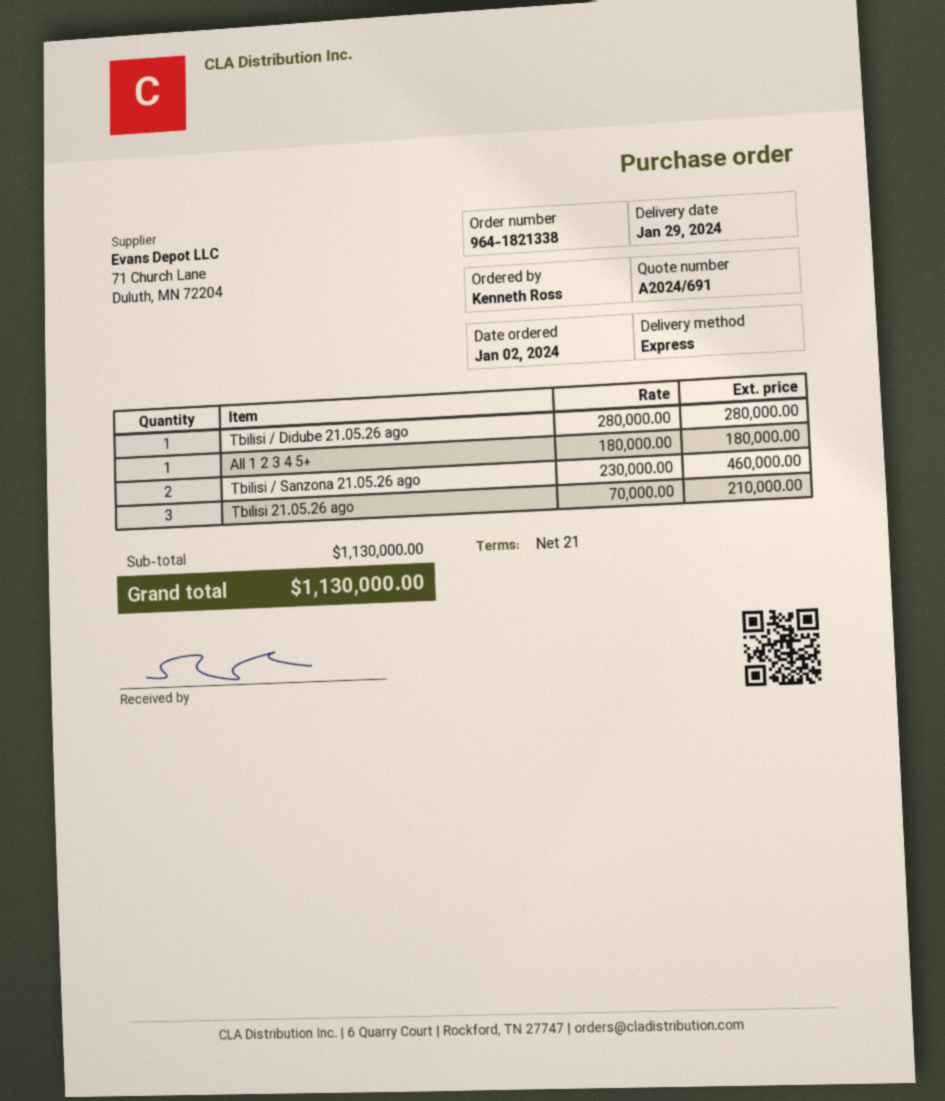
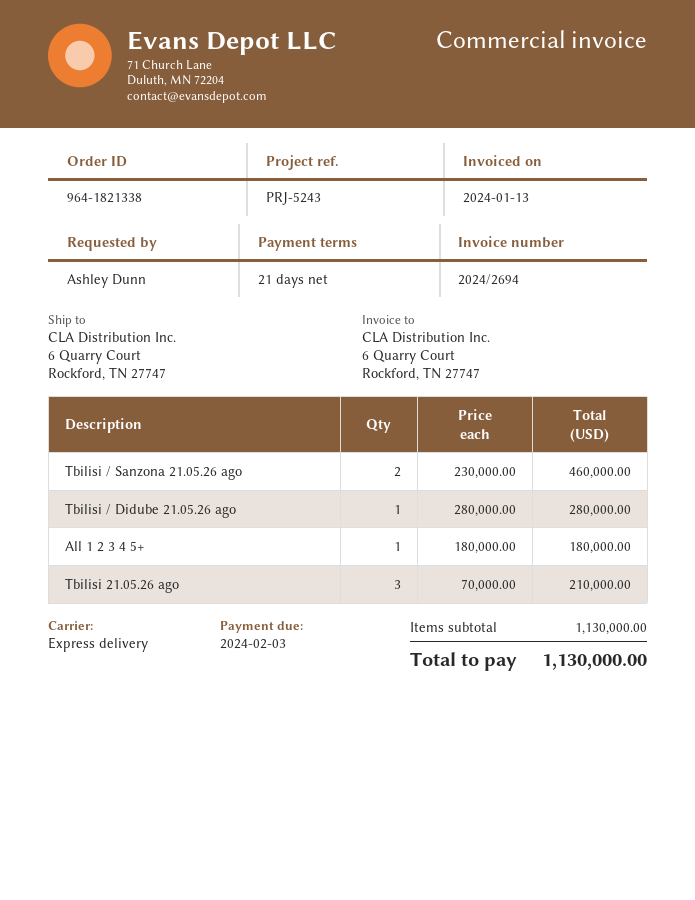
ordered by: Kenneth Ross -> Ashley Dunn

